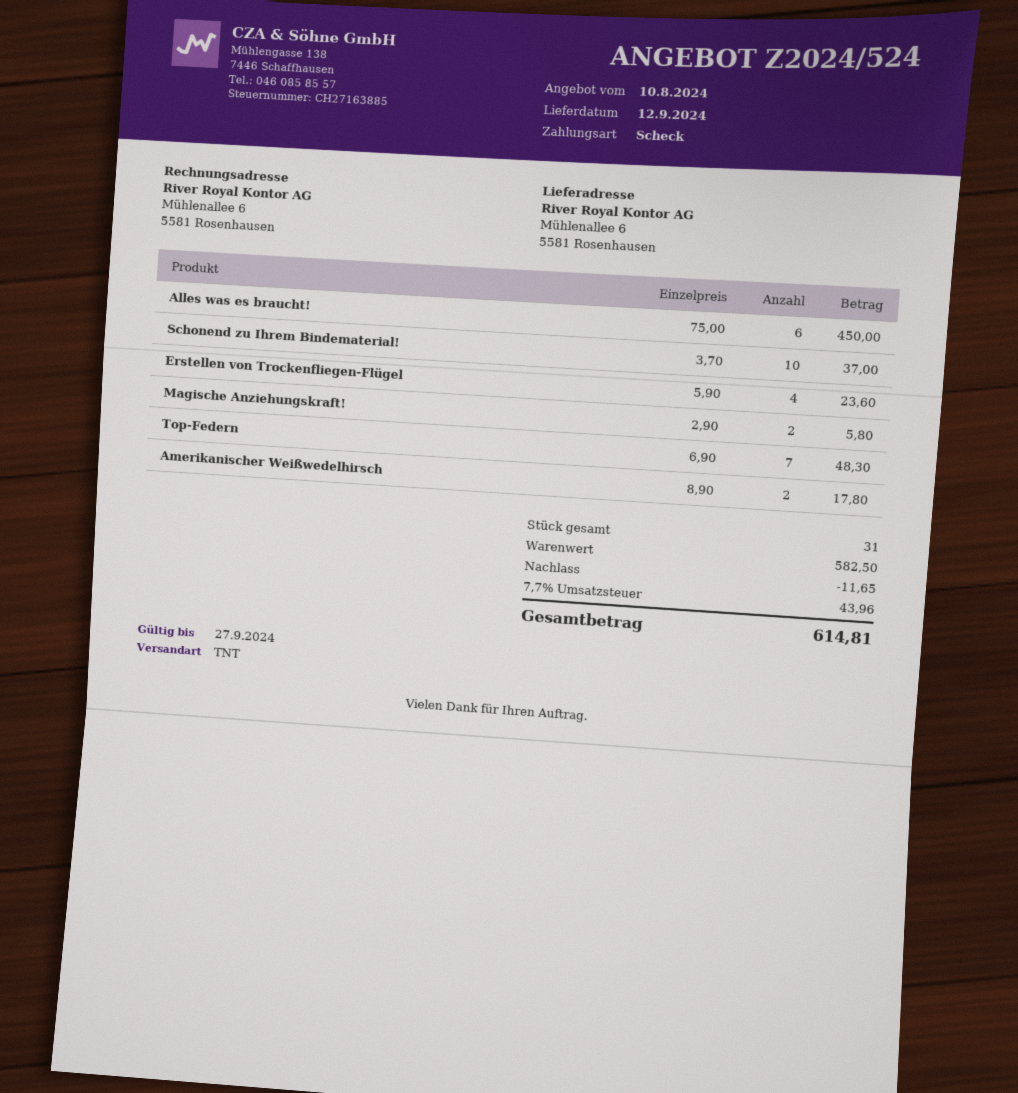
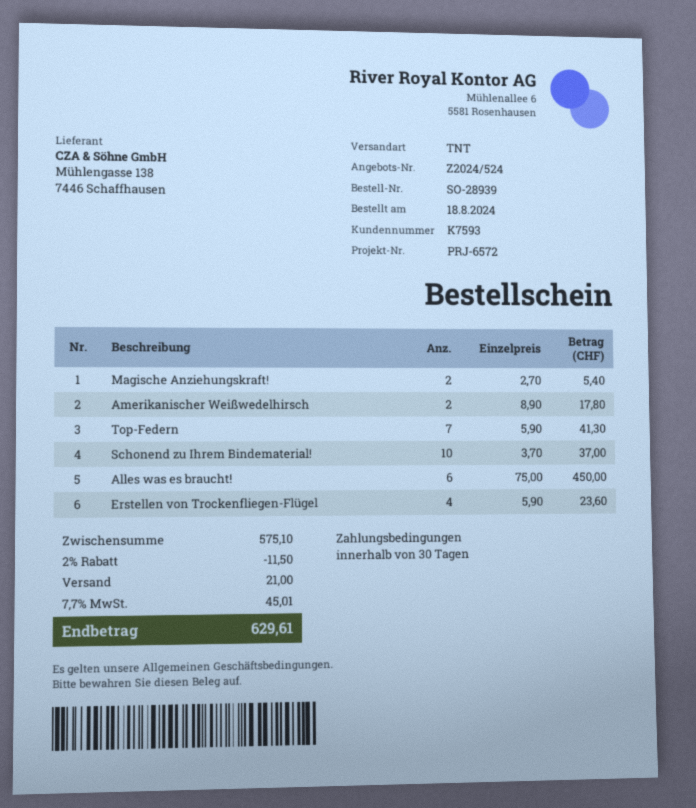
Magische Anziehungskraft!: 2 x 2.90 = 5.80 -> 2 x 2.70 = 5.40
Top-Federn: 7 x 6.90 = 48.30 -> 7 x 5.90 = 41.30
subtotal: 582.50 -> 575.10
discount: 11.65 -> 11.50
shipping: none -> 21.00
tax: 7.7% = 43.96 -> 7.7% = 45.01
total: 614.81 -> 629.61

